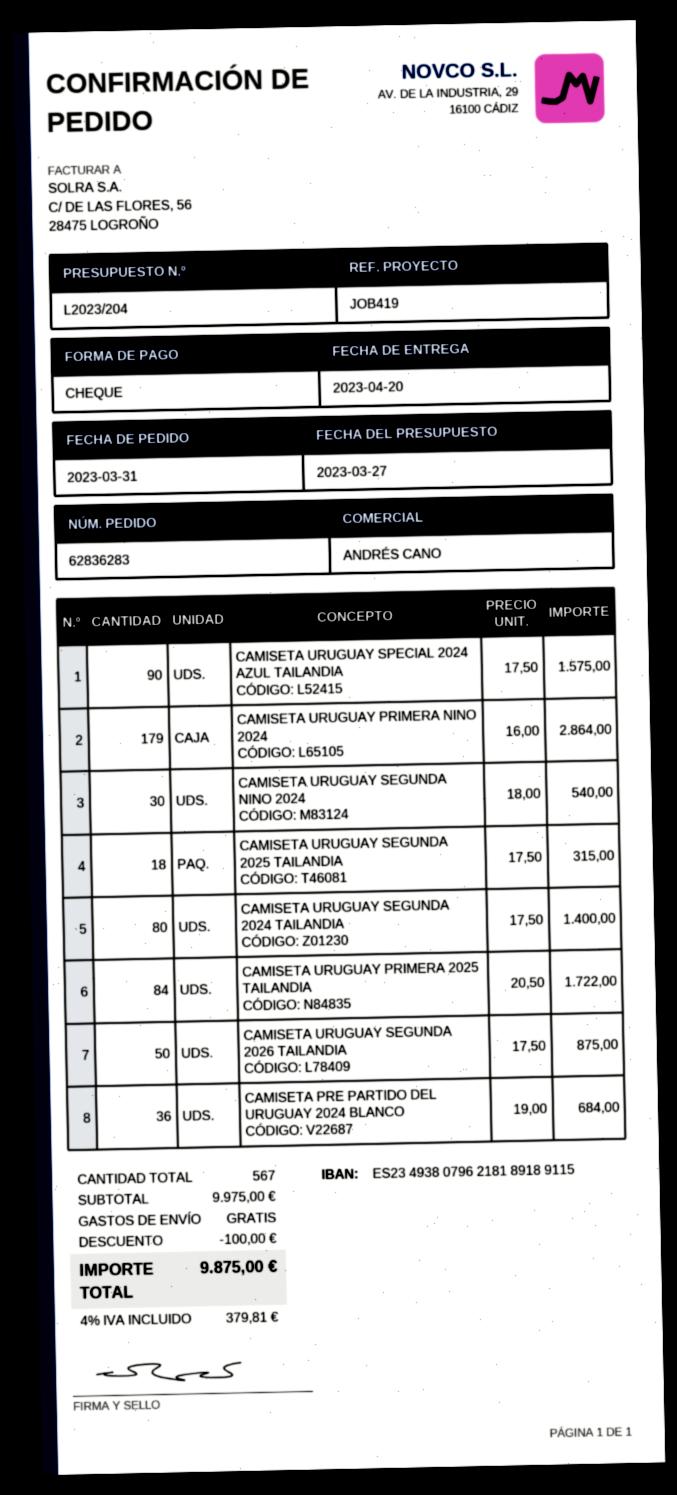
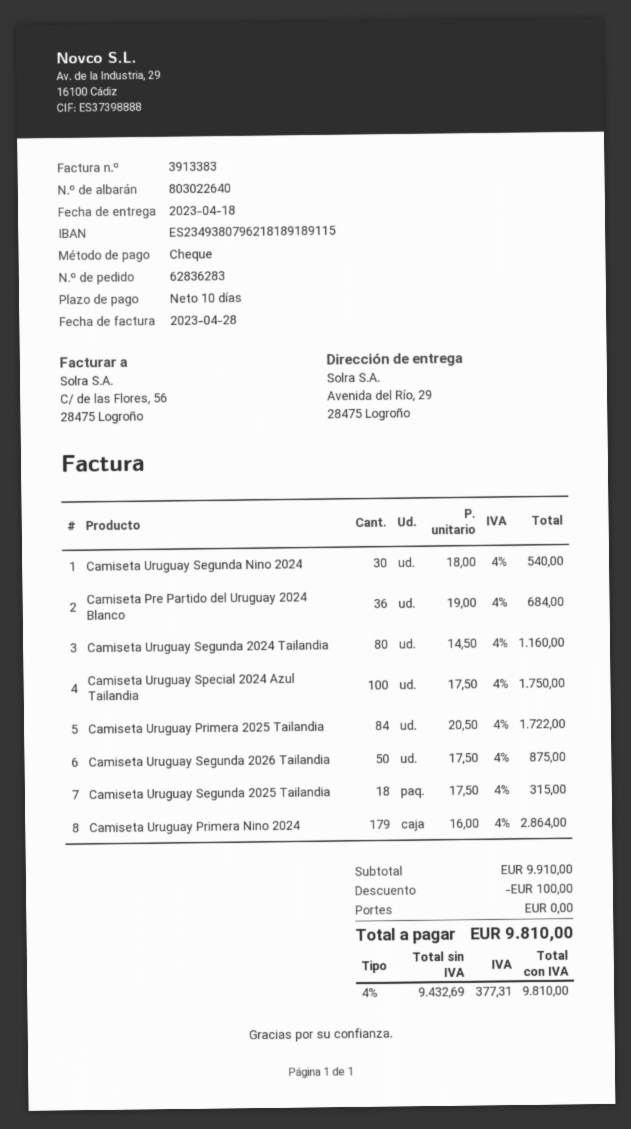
delivery date: 2023-04-20 -> 2023-04-18
CAMISETA URUGUAY SPECIAL 2024 AZUL TAILANDIA: 90 x 17.50 = 1575.00 -> 100 x 17.50 = 1750.00
CAMISETA URUGUAY SEGUNDA 2024 TAILANDIA: 80 x 17.50 = 1400.00 -> 80 x 14.50 = 1160.00
subtotal: 9975.00 -> 9910.00
tax: 4% = 379.81 -> 4% = 377.31
total: 9875.00 -> 9810.00

